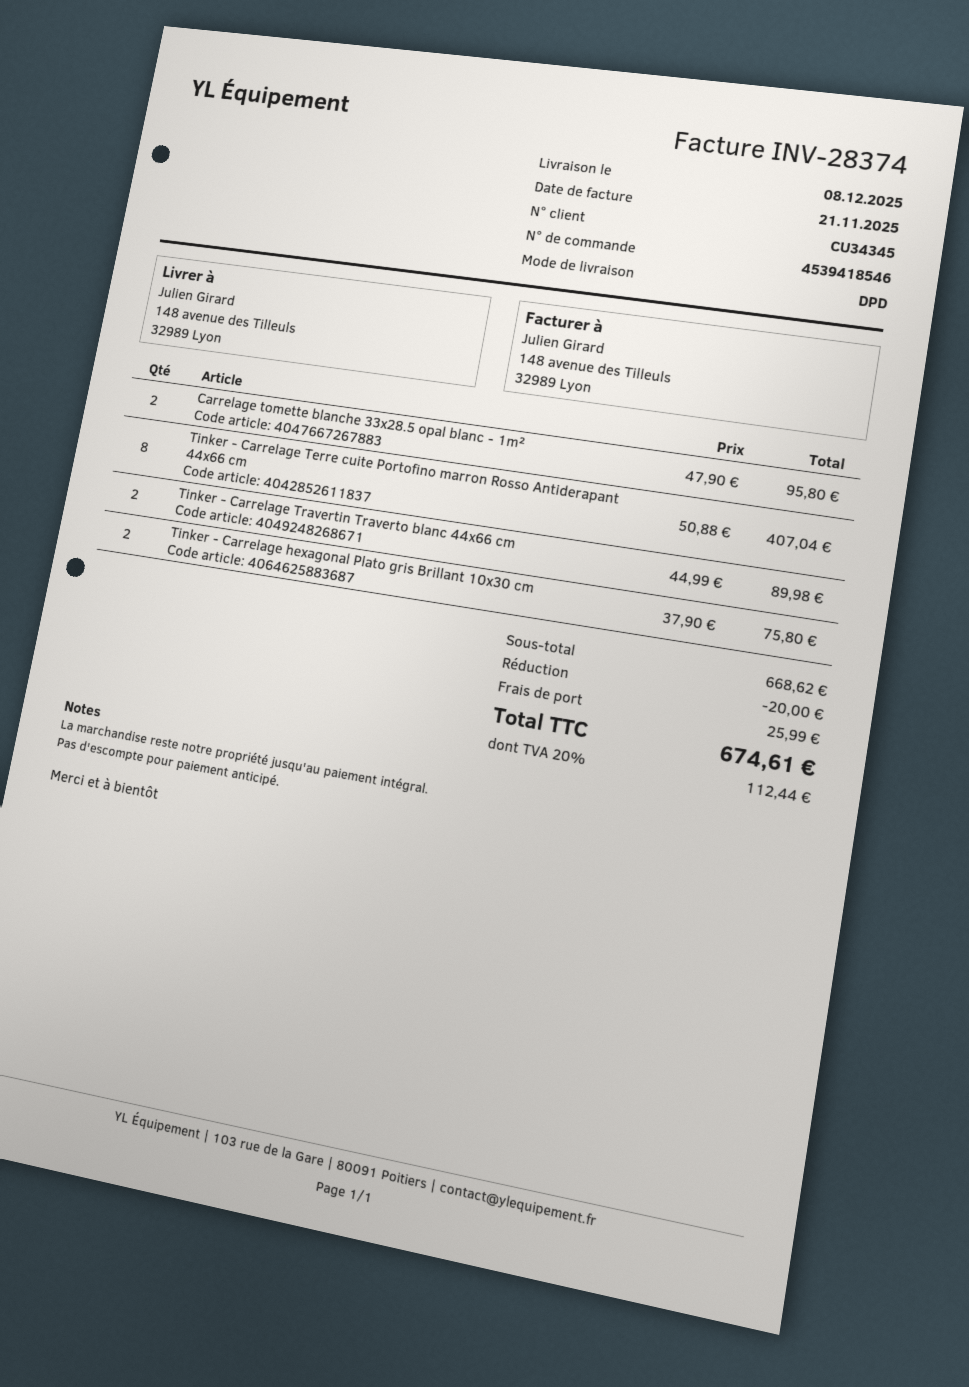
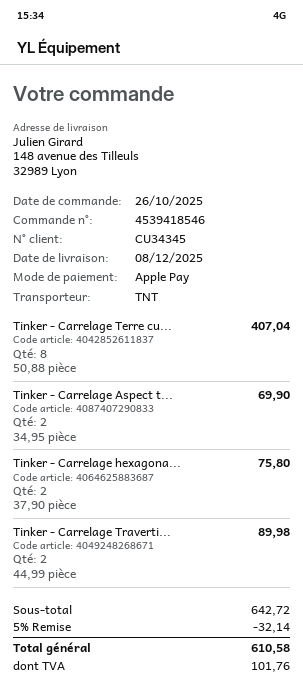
shipping method: DPD -> TNT
Carrelage tomette blanche 33x28.5 opal blanc - 1m²: 2 x 47.90 = 95.80 -> none
Tinker - Carrelage Aspect t...: none -> 2 x 34.95 = 69.90
subtotal: 668.62 -> 642.72
discount: 20.00 -> 32.14
shipping: 25.99 -> none
tax: 112.44 -> 101.76
total: 674.61 -> 610.58

